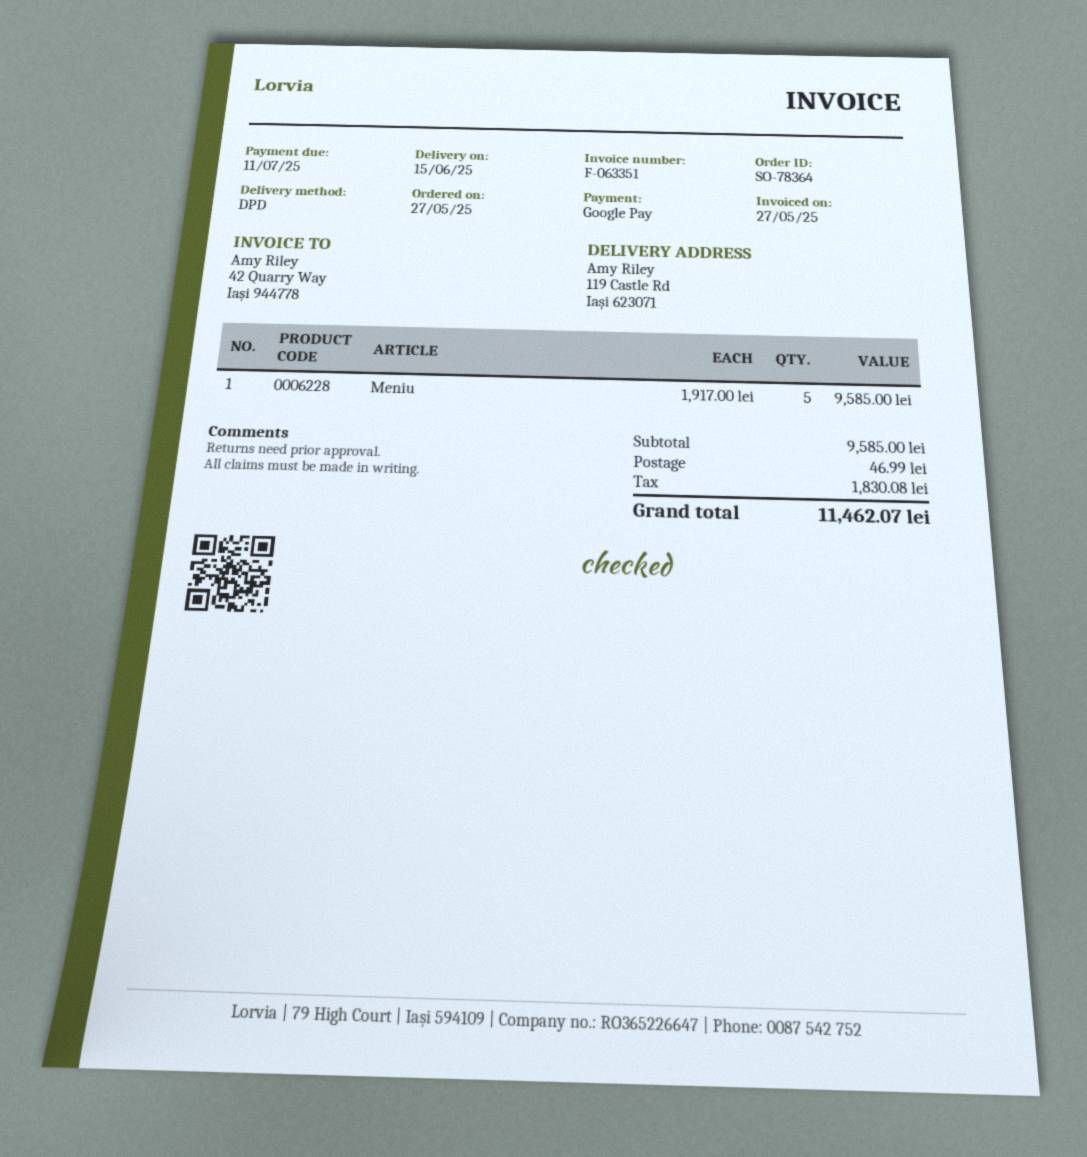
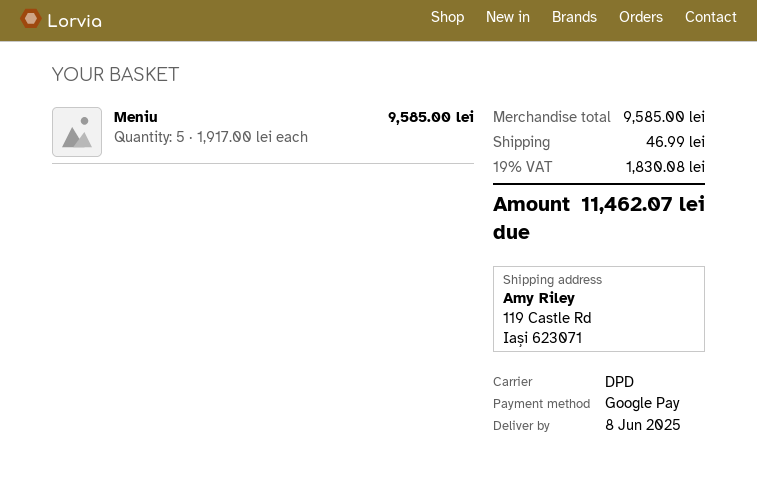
delivery date: 2025-06-15 -> 2025-06-08

